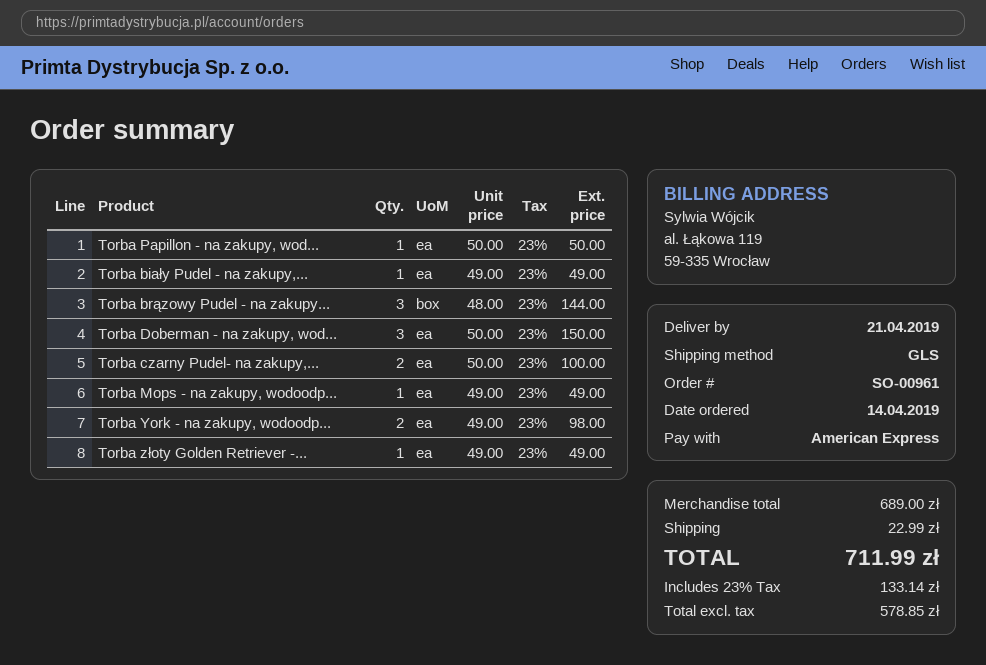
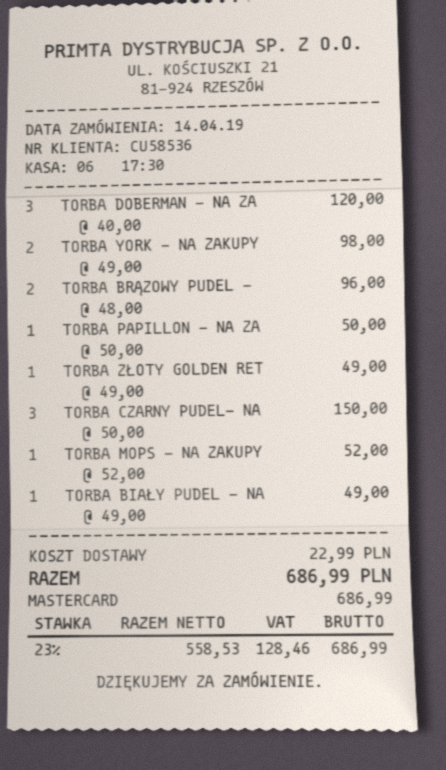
payment method: American Express -> Mastercard
Torba brązowy Pudel - na zakupy...: 3 x 48.00 = 144.00 -> 2 x 48.00 = 96.00
Torba Doberman - na zakupy, wod...: 3 x 50.00 = 150.00 -> 3 x 40.00 = 120.00
Torba czarny Pudel- na zakupy,...: 2 x 50.00 = 100.00 -> 3 x 50.00 = 150.00
Torba Mops - na zakupy, wodoodp...: 1 x 49.00 = 49.00 -> 1 x 52.00 = 52.00
net: 578.85 -> 558.53
tax: 23% = 133.14 -> 23% = 128.46
total: 711.99 -> 686.99

